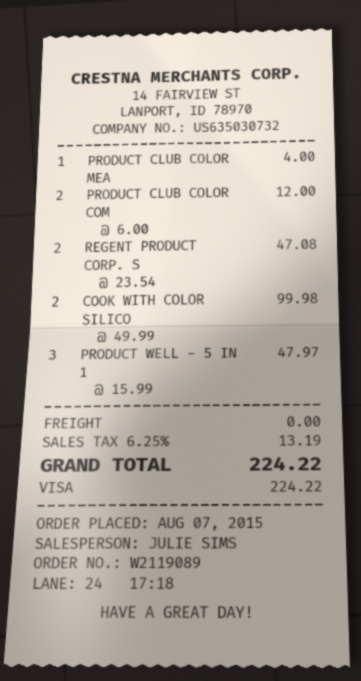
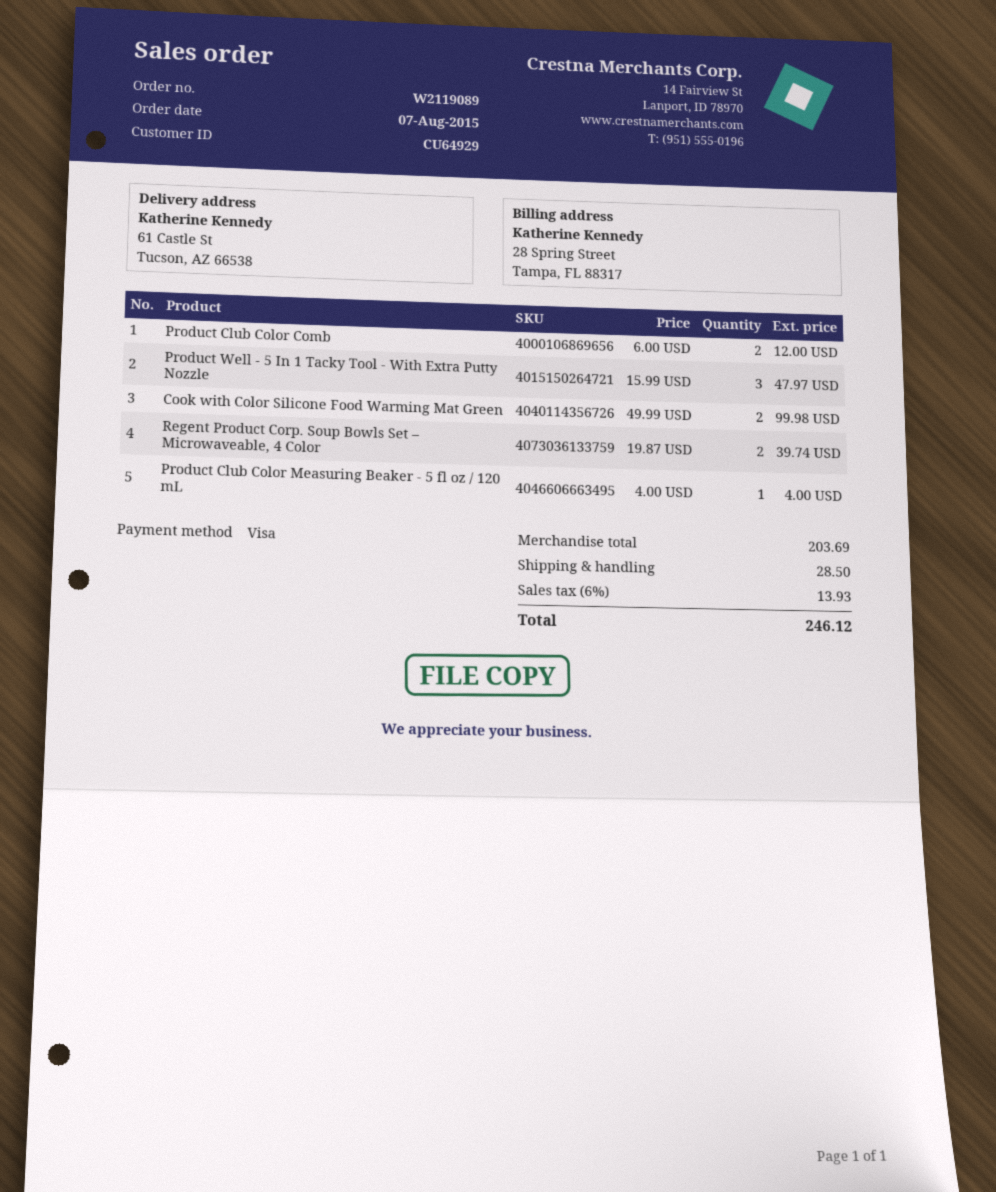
REGENT PRODUCT CORP. S: 2 x 23.54 = 47.08 -> 2 x 19.87 = 39.74
shipping: 0.00 -> 28.50
tax: 6.25% = 13.19 -> 6% = 13.93
total: 224.22 -> 246.12

